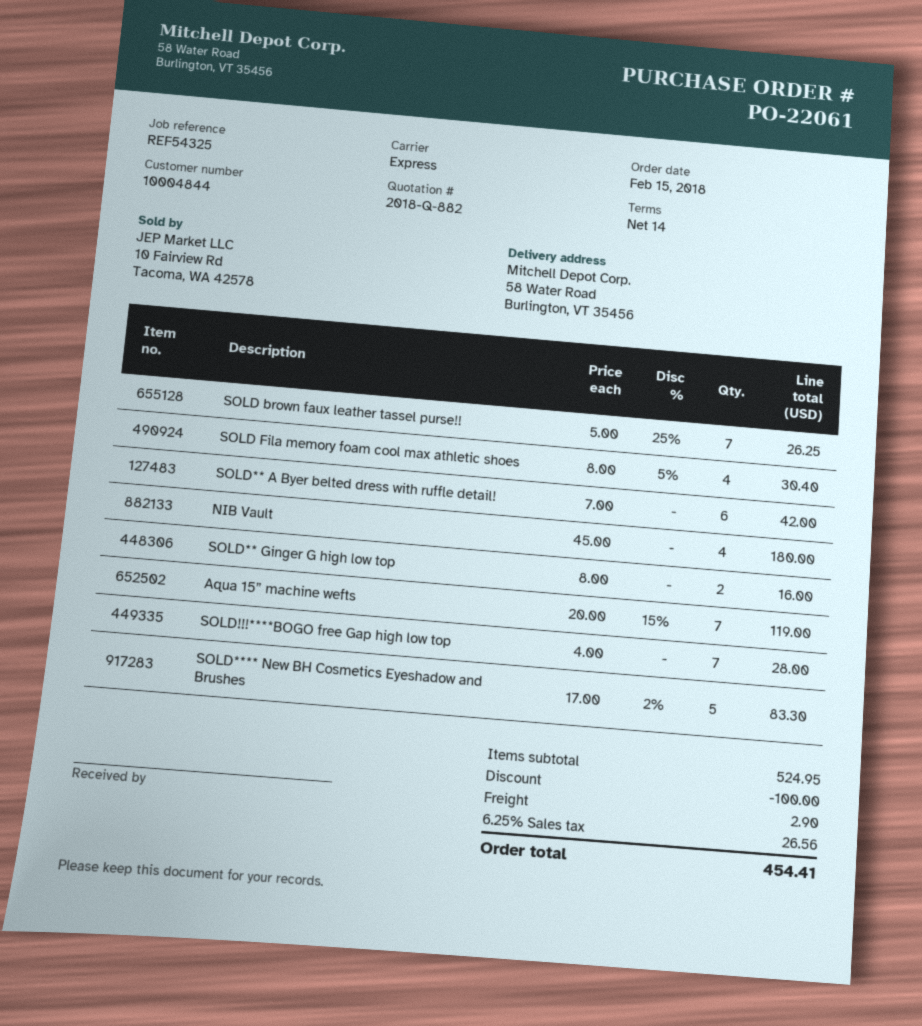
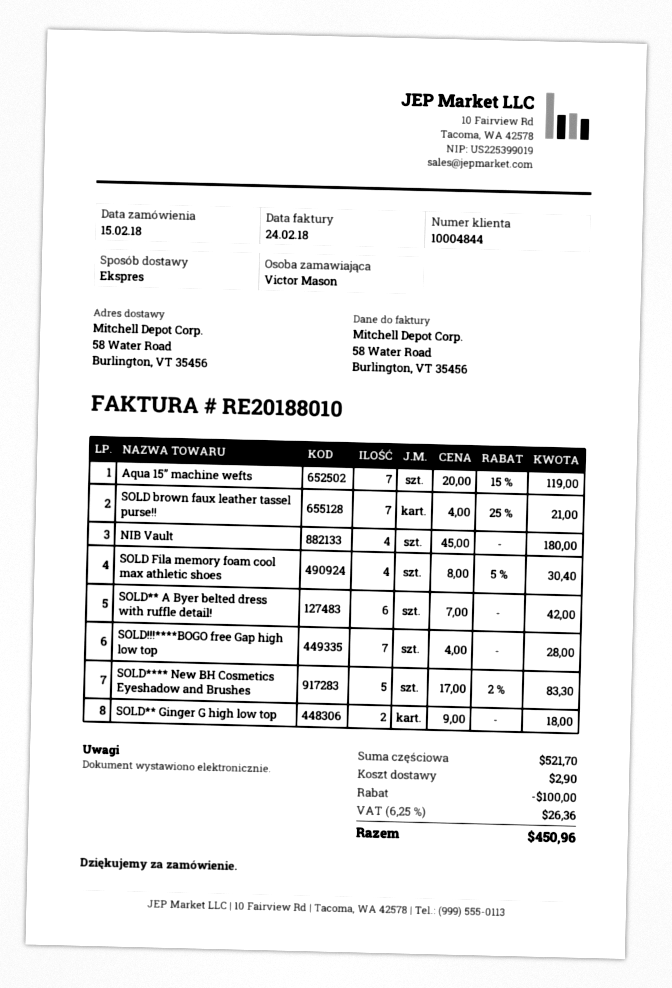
SOLD brown faux leather tassel purse!!: 7 x 5.00 - 25% = 26.25 -> 7 x 4.00 - 25% = 21.00
SOLD** Ginger G high low top: 2 x 8.00 = 16.00 -> 2 x 9.00 = 18.00
subtotal: 524.95 -> 521.70
tax: 6.25% = 26.56 -> 6.25% = 26.36
total: 454.41 -> 450.96

